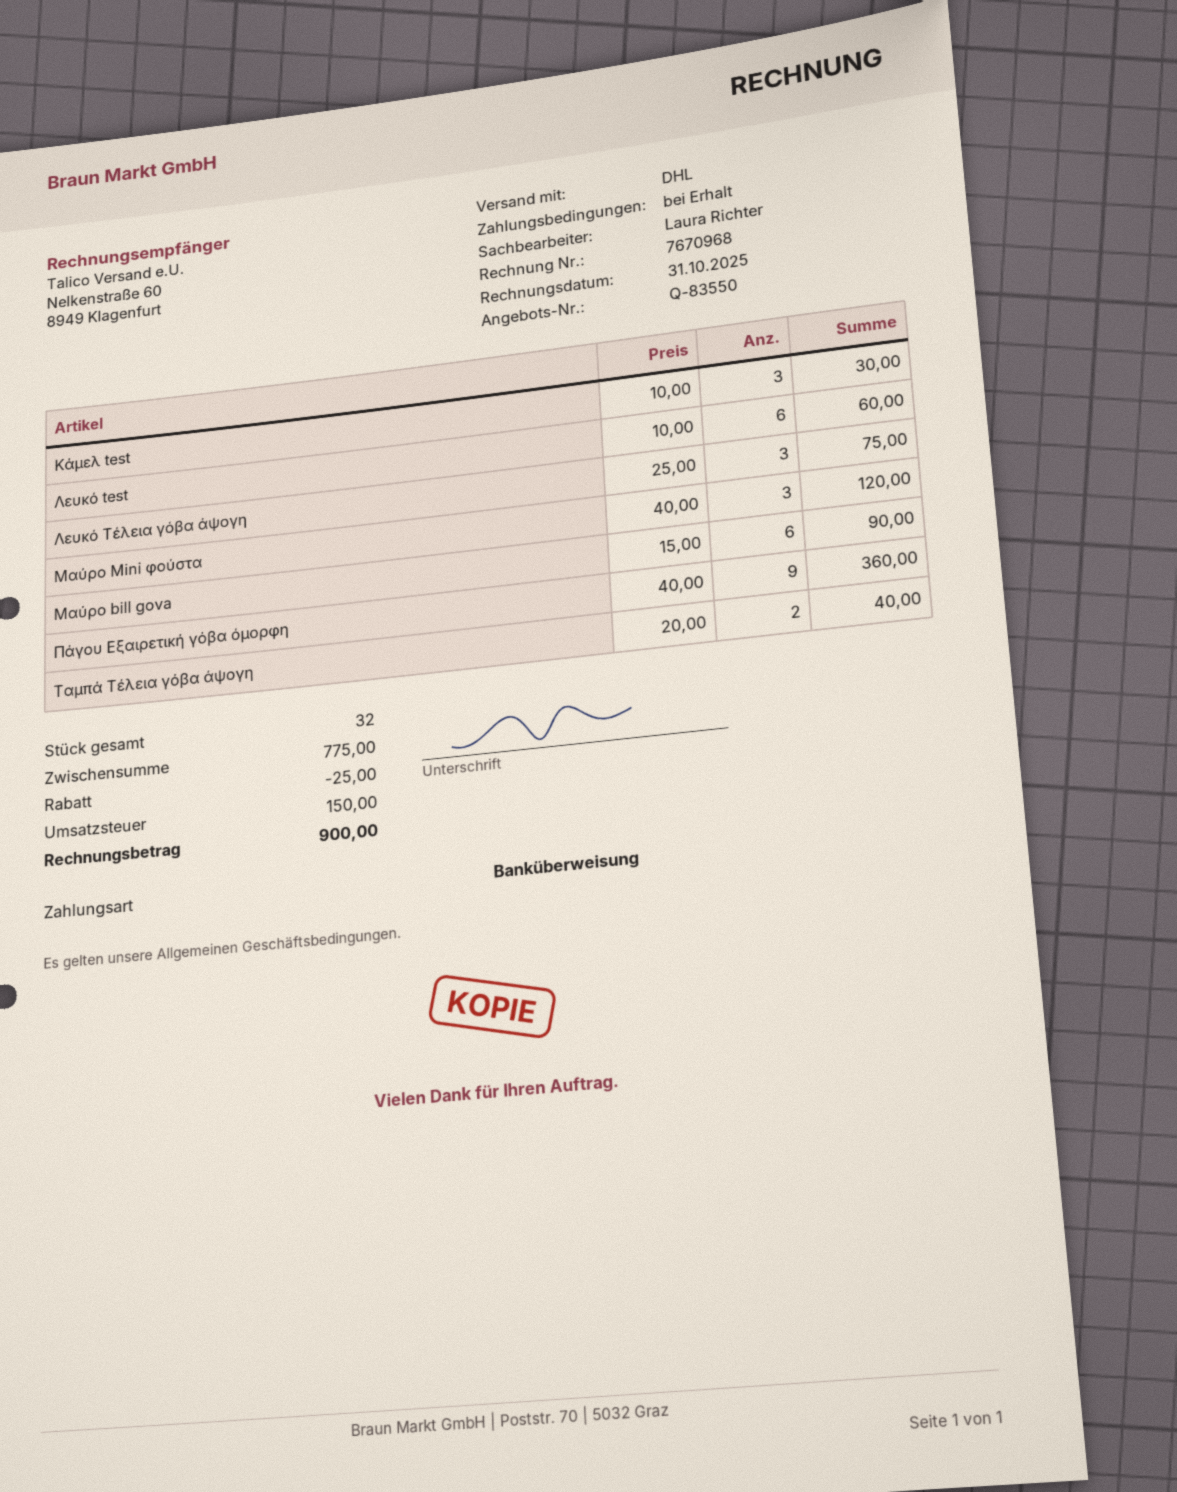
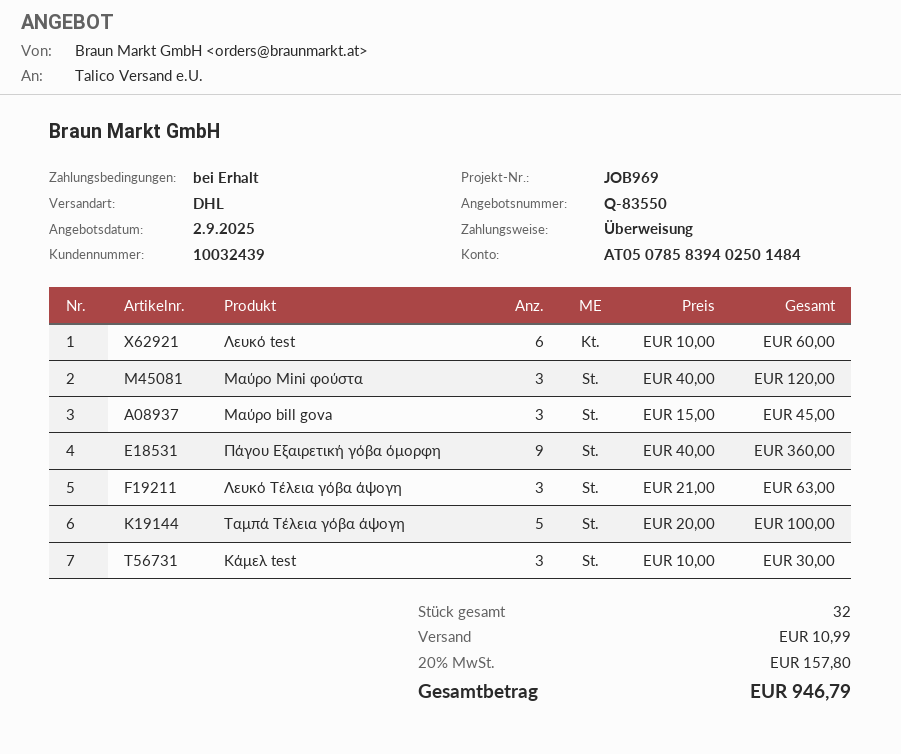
Λευκό Τέλεια γόβα άψογη: 3 x 25.00 = 75.00 -> 3 x 21.00 = 63.00
Μαύρο bill gova: 6 x 15.00 = 90.00 -> 3 x 15.00 = 45.00
Ταμπά Τέλεια γόβα άψογη: 2 x 20.00 = 40.00 -> 5 x 20.00 = 100.00
discount: 25.00 -> none
shipping: none -> 10.99
tax: 150.00 -> 157.80
total: 900.00 -> 946.79

